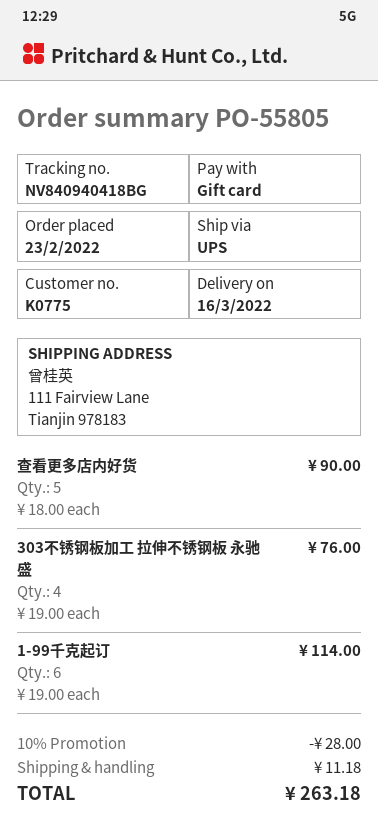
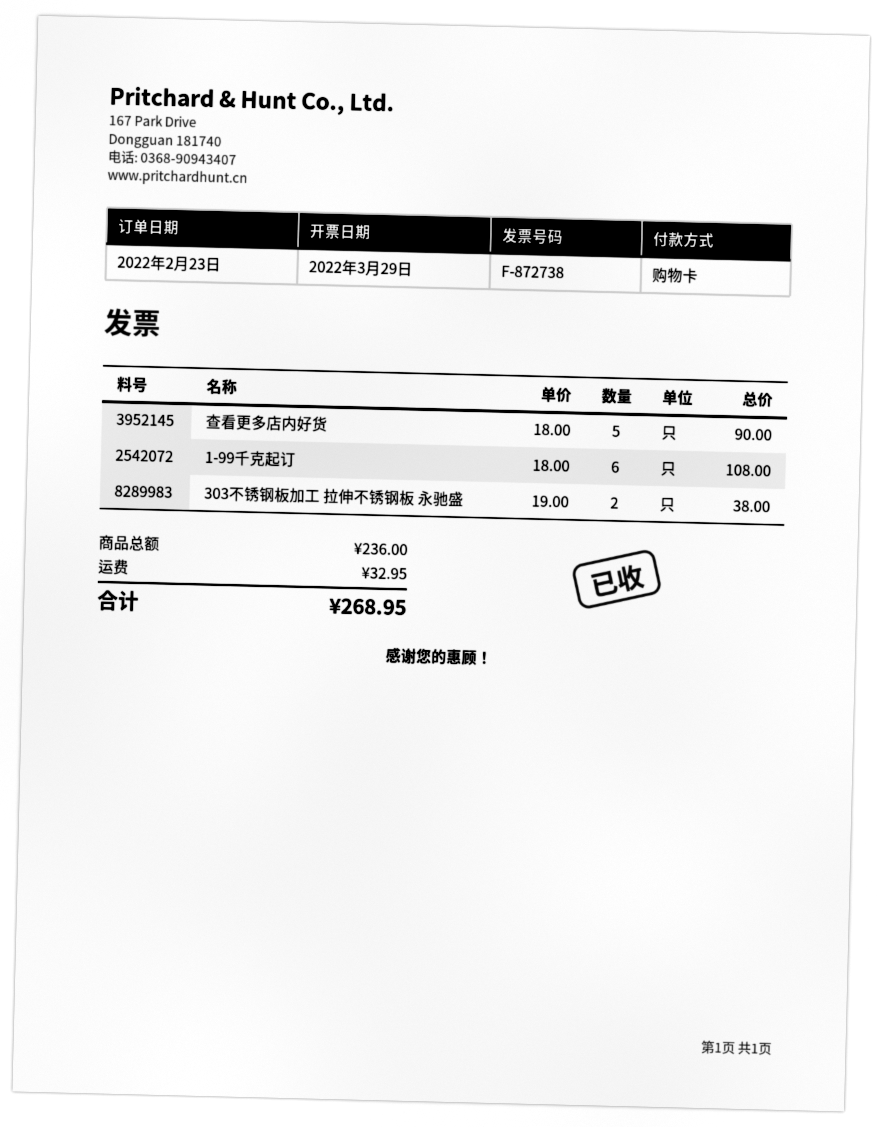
303不锈钢板加工 拉伸不锈钢板 永驰盛: 4 x 19.00 = 76.00 -> 2 x 19.00 = 38.00
1-99千克起订: 6 x 19.00 = 114.00 -> 6 x 18.00 = 108.00
discount: 10% = 28.00 -> none
shipping: 11.18 -> 32.95
total: 263.18 -> 268.95

